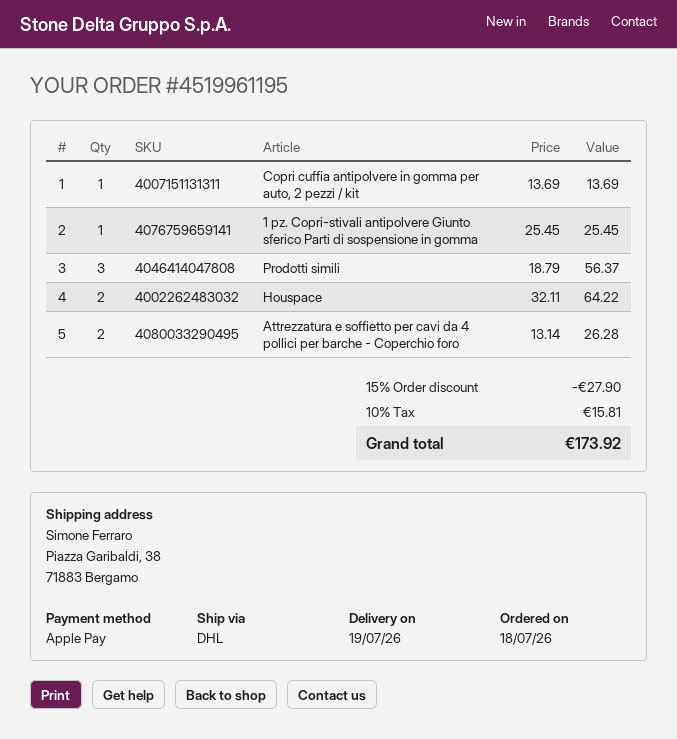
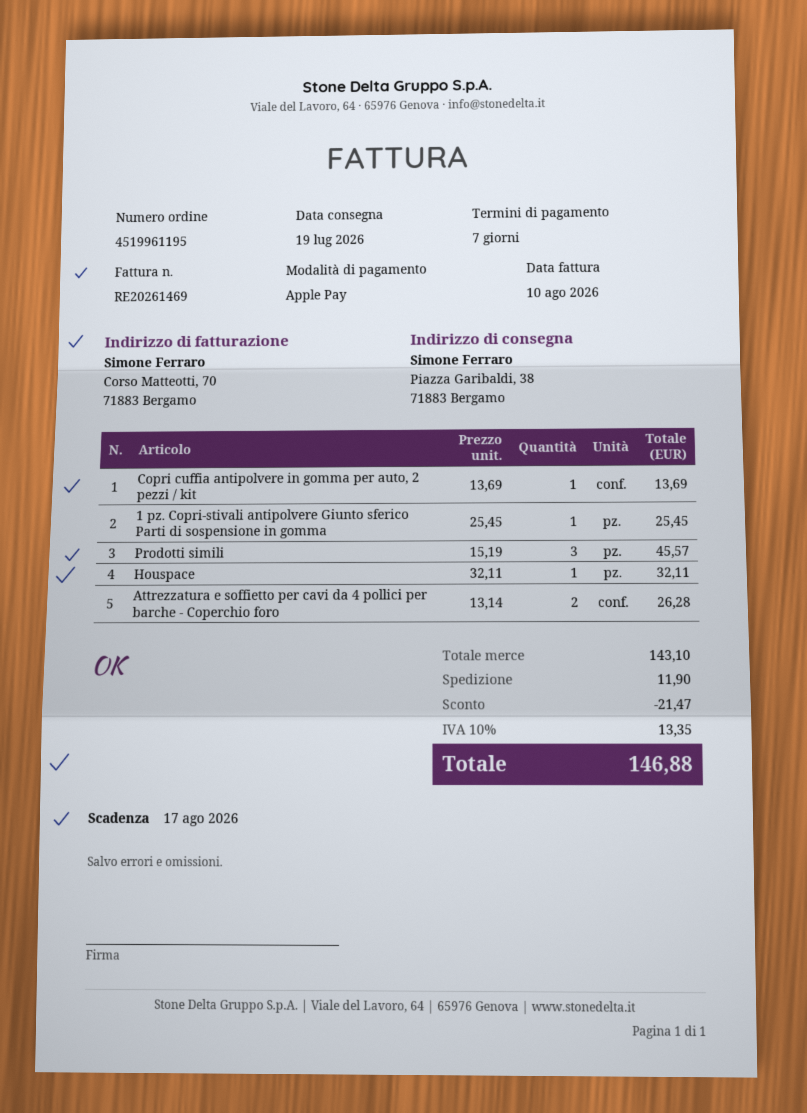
Prodotti simili: 3 x 18.79 = 56.37 -> 3 x 15.19 = 45.57
Houspace: 2 x 32.11 = 64.22 -> 1 x 32.11 = 32.11
discount: 27.90 -> 21.47
shipping: none -> 11.90
tax: 10% = 15.81 -> 10% = 13.35
total: 173.92 -> 146.88

